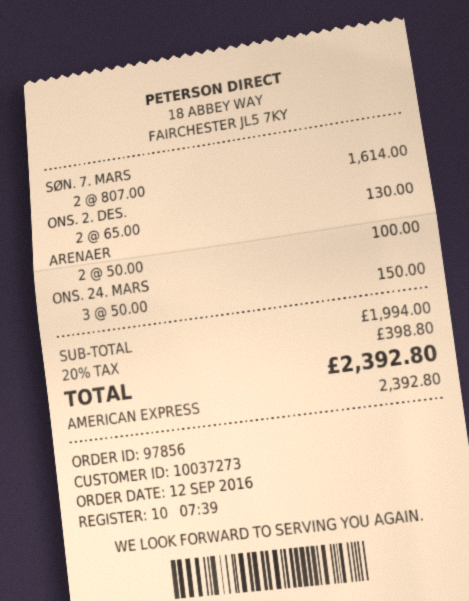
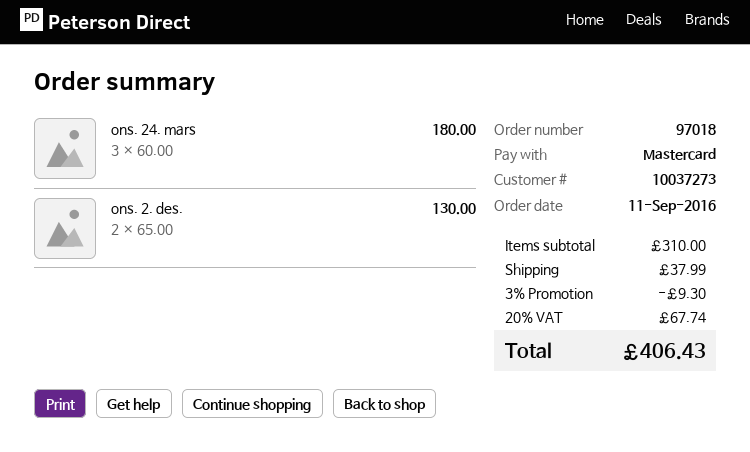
order number: 97856 -> 97018
order date: 2016-09-12 -> 2016-09-11
payment method: American Express -> Mastercard
SØN. 7. MARS: 2 x 807.00 = 1614.00 -> none
ARENAER: 2 x 50.00 = 100.00 -> none
ONS. 24. MARS: 3 x 50.00 = 150.00 -> 3 x 60.00 = 180.00
subtotal: 1994.00 -> 310.00
discount: none -> 3% = 9.30
shipping: none -> 37.99
tax: 20% = 398.80 -> 20% = 67.74
total: 2392.80 -> 406.43

